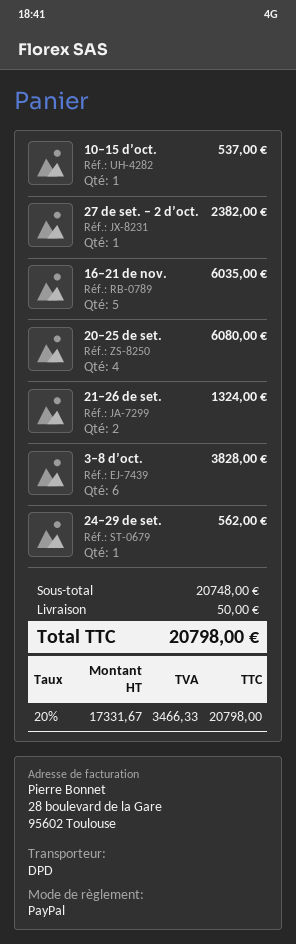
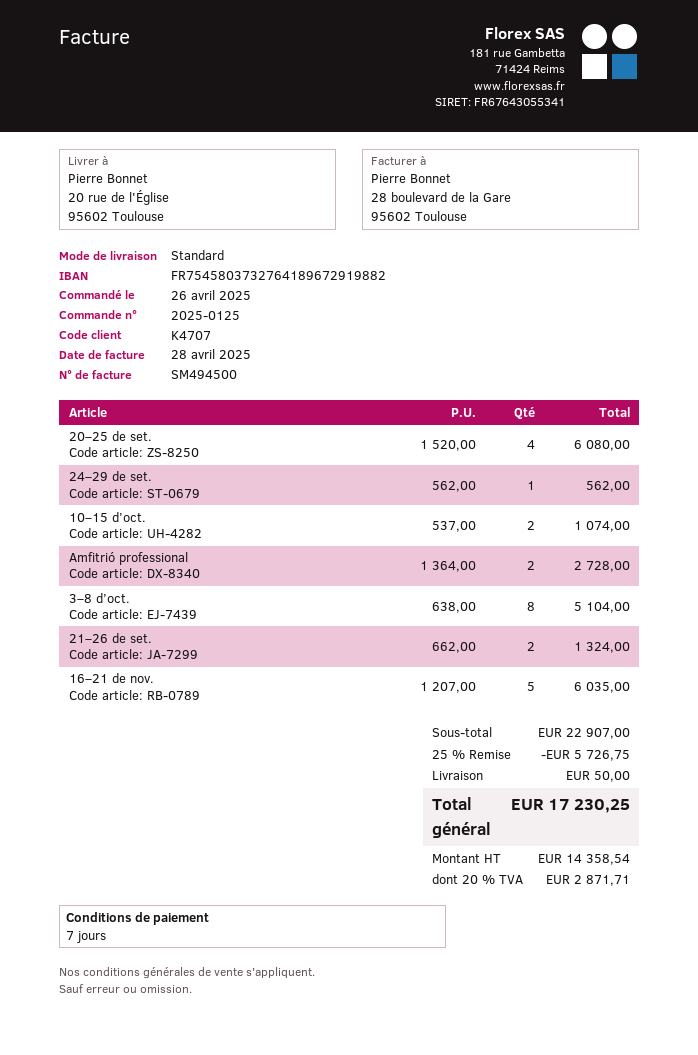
shipping method: DPD -> standard
10–15 d’oct.: 1 for 537.00 -> 2 for 1074.00
27 de set. – 2 d’oct.: 1 for 2382.00 -> none
3–8 d’oct.: 6 for 3828.00 -> 8 for 5104.00
Amfitrió professional: none -> 2 for 2728.00
subtotal: 20748.00 -> 22907.00
discount: none -> 25% = 5726.75
net: 17331.67 -> 14358.54
tax: 20% = 3466.33 -> 20% = 2871.71
total: 20798.00 -> 17230.25

